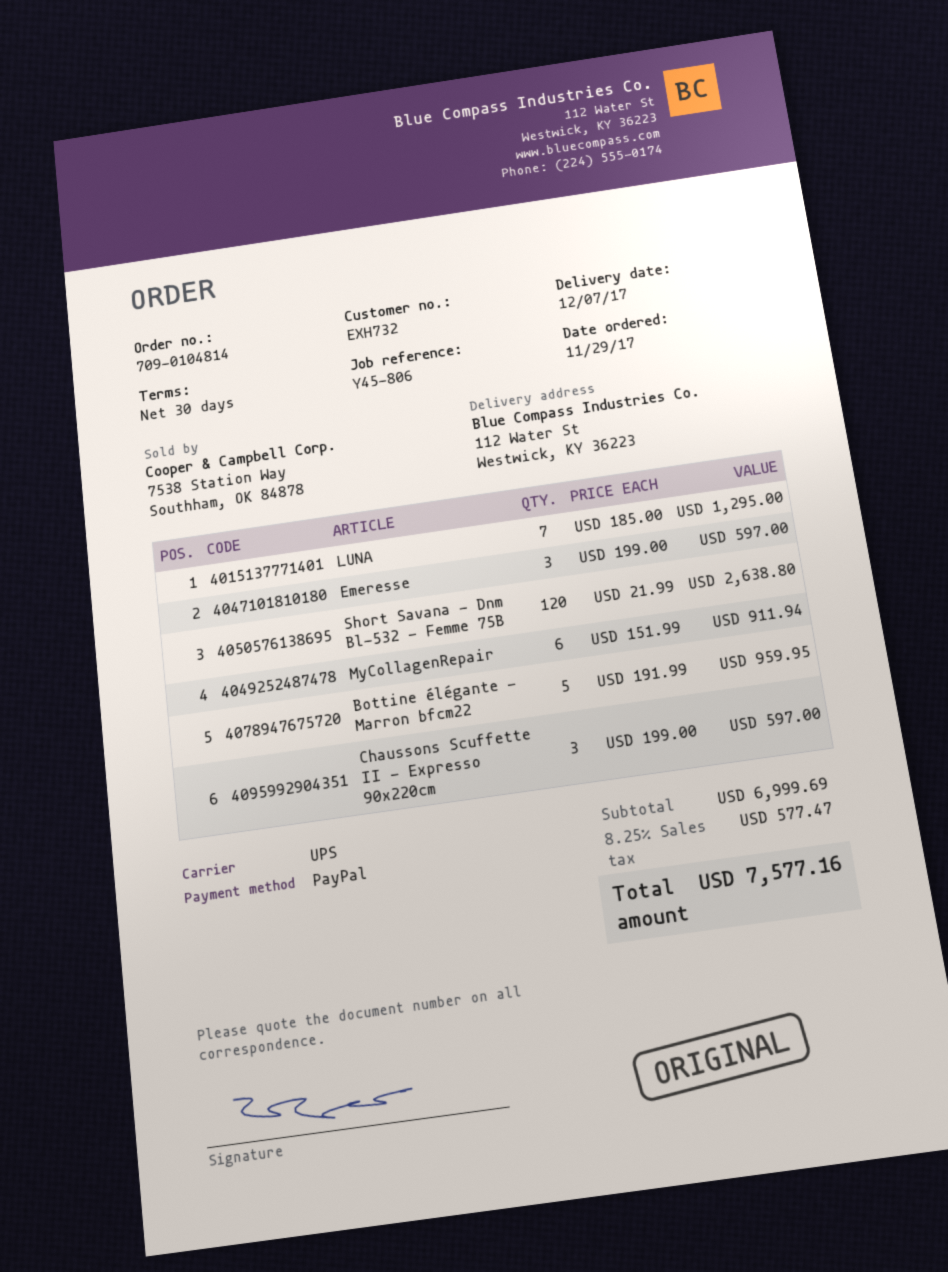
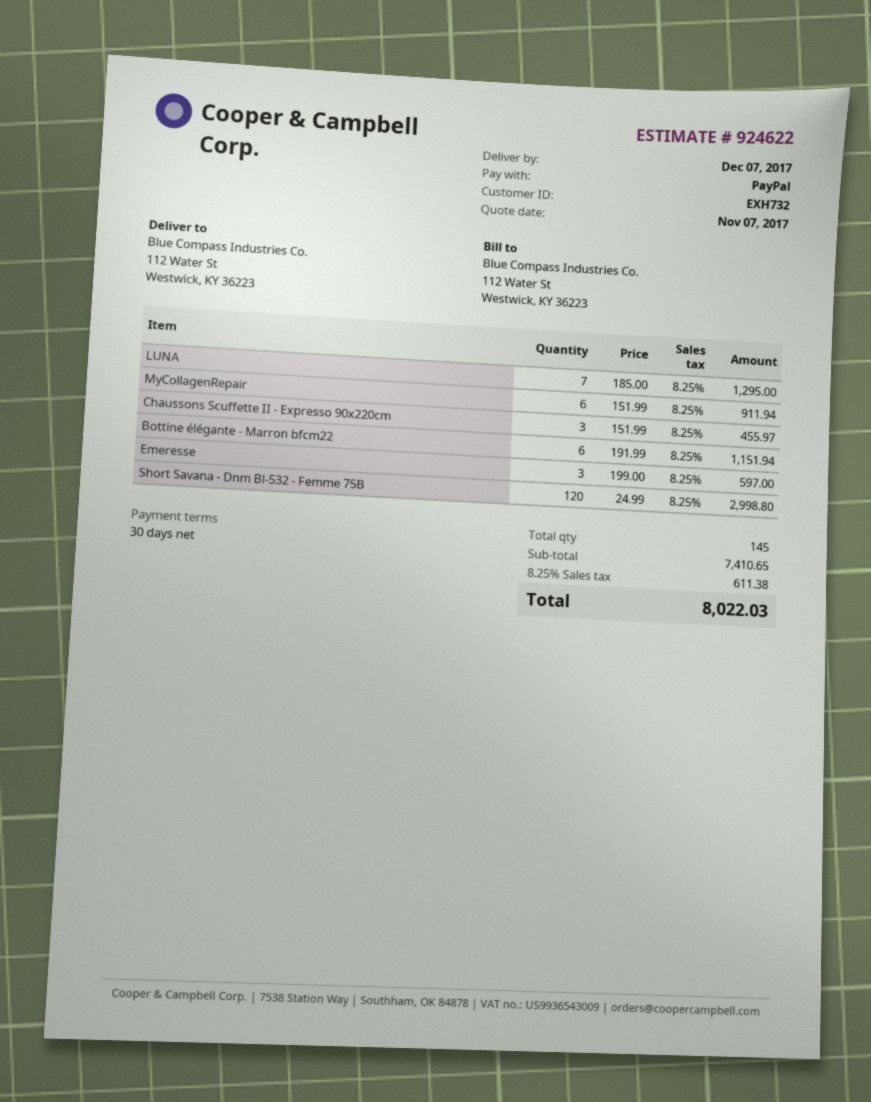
Short Savana - Dnm Bl-532 - Femme 75B: 120 x 21.99 = 2638.80 -> 120 x 24.99 = 2998.80
Bottine élégante - Marron bfcm22: 5 x 191.99 = 959.95 -> 6 x 191.99 = 1151.94
Chaussons Scuffette II - Expresso 90x220cm: 3 x 199.00 = 597.00 -> 3 x 151.99 = 455.97
subtotal: 6999.69 -> 7410.65
tax: 8.25% = 577.47 -> 8.25% = 611.38
total: 7577.16 -> 8022.03

